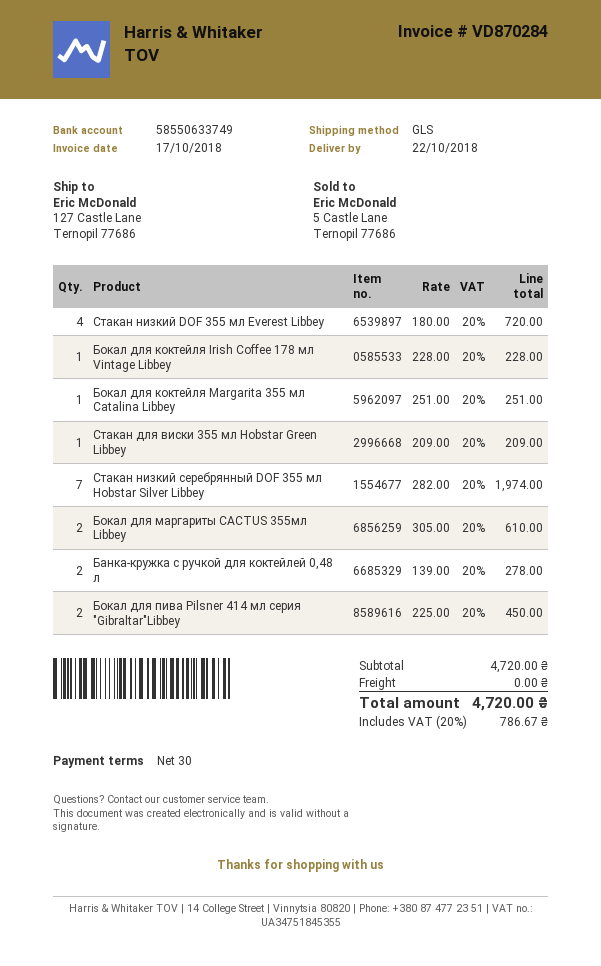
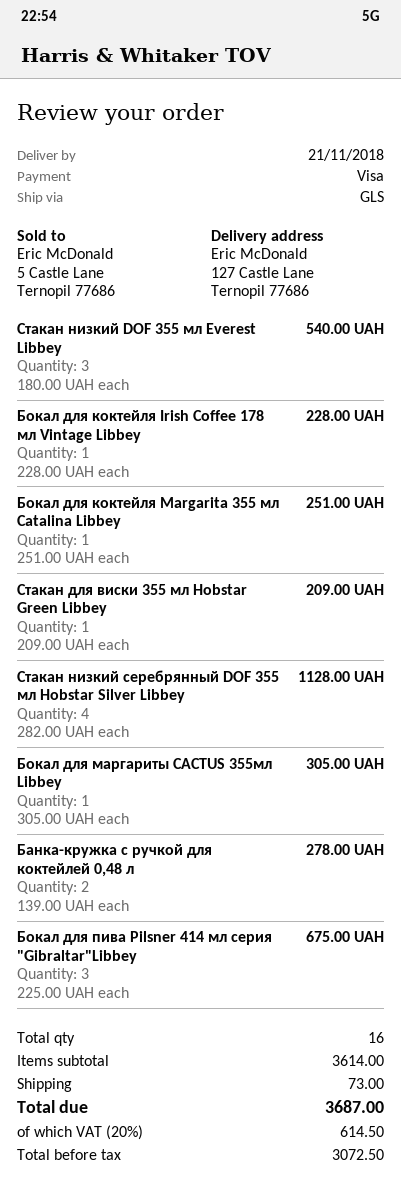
delivery date: 2018-10-22 -> 2018-11-21
Стакан низкий DOF 355 мл Everest Libbey: 4 x 180.00 = 720.00 -> 3 x 180.00 = 540.00
Стакан низкий серебрянный DOF 355 мл Hobstar Silver Libbey: 7 x 282.00 = 1974.00 -> 4 x 282.00 = 1128.00
Бокал для маргариты CACTUS 355мл Libbey: 2 x 305.00 = 610.00 -> 1 x 305.00 = 305.00
Бокал для пива Pilsner 414 мл серия "Gibraltar"Libbey: 2 x 225.00 = 450.00 -> 3 x 225.00 = 675.00
subtotal: 4720.00 -> 3614.00
shipping: 0.00 -> 73.00
tax: 20% = 786.67 -> 20% = 614.50
total: 4720.00 -> 3687.00

